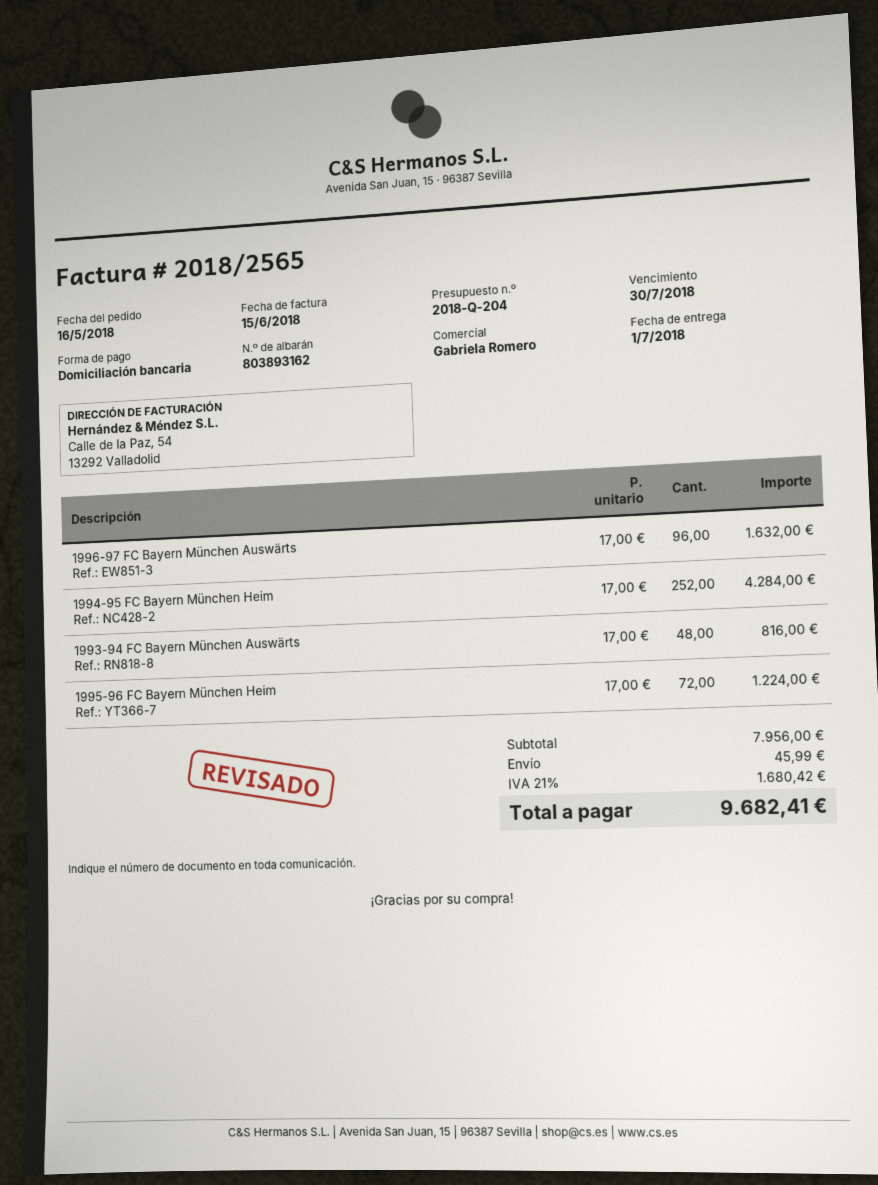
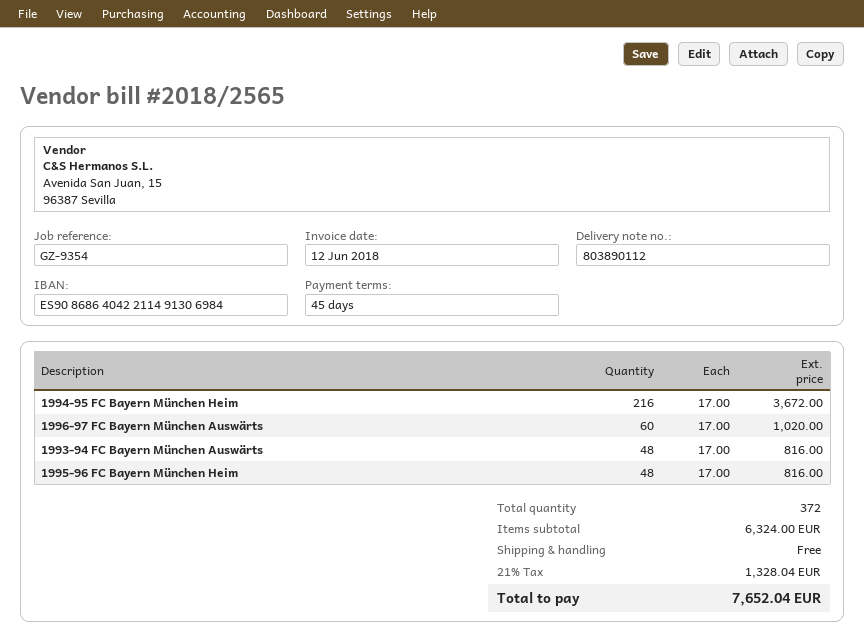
delivery note number: 803893162 -> 803890112
invoice date: 2018-06-15 -> 2018-06-12
1996-97 FC Bayern München Auswärts: 96 x 17.00 = 1632.00 -> 60 x 17.00 = 1020.00
1994-95 FC Bayern München Heim: 252 x 17.00 = 4284.00 -> 216 x 17.00 = 3672.00
1995-96 FC Bayern München Heim: 72 x 17.00 = 1224.00 -> 48 x 17.00 = 816.00
subtotal: 7956.00 -> 6324.00
shipping: 45.99 -> 0.00
tax: 21% = 1680.42 -> 21% = 1328.04
total: 9682.41 -> 7652.04

